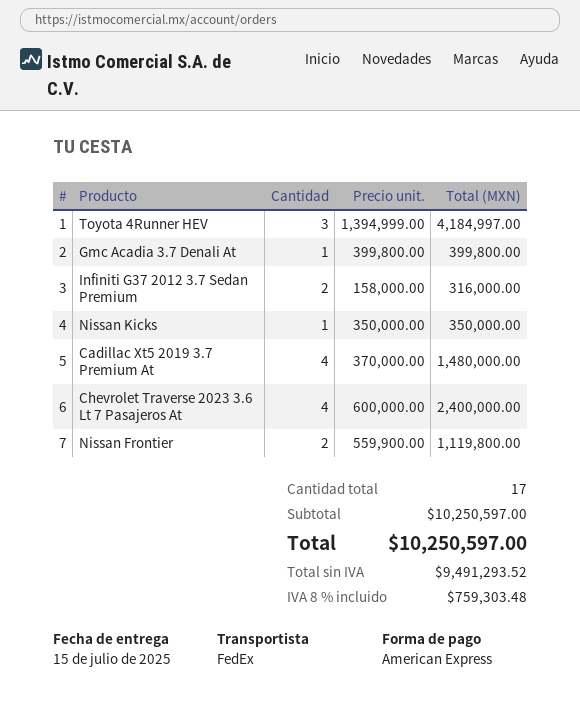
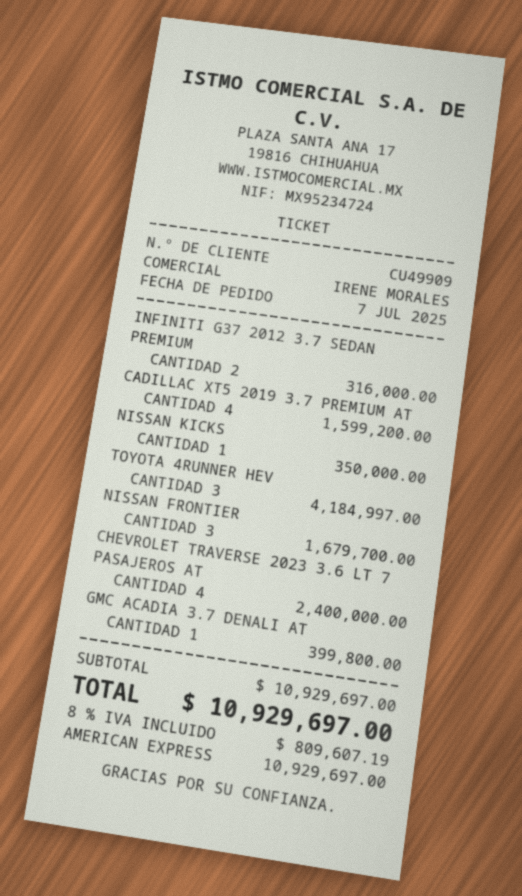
Cadillac Xt5 2019 3.7 Premium At: 4 for 1480000.00 -> 4 for 1599200.00
Nissan Frontier: 2 for 1119800.00 -> 3 for 1679700.00
subtotal: 10250597.00 -> 10929697.00
tax: 8% = 759303.48 -> 8% = 809607.19
total: 10250597.00 -> 10929697.00

